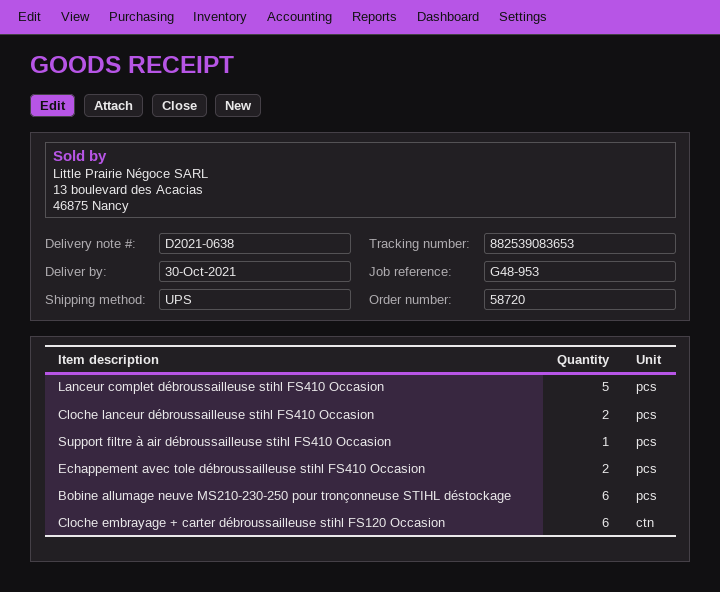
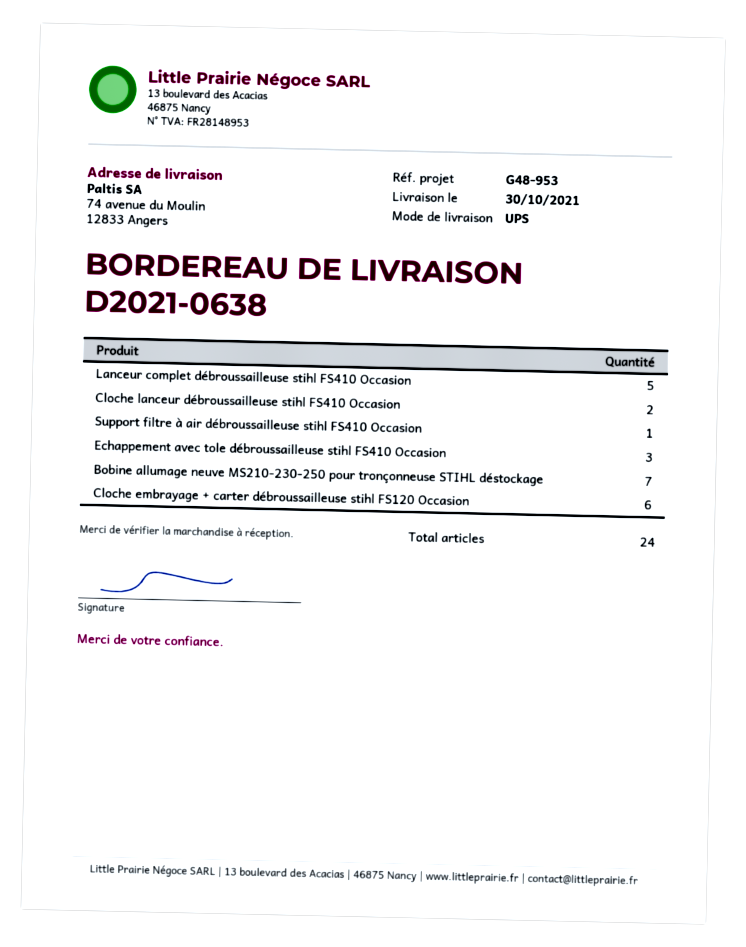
Echappement avec tole débroussailleuse stihl FS410 Occasion: 2 -> 3
Bobine allumage neuve MS210-230-250 pour tronçonneuse STIHL déstockage: 6 -> 7

